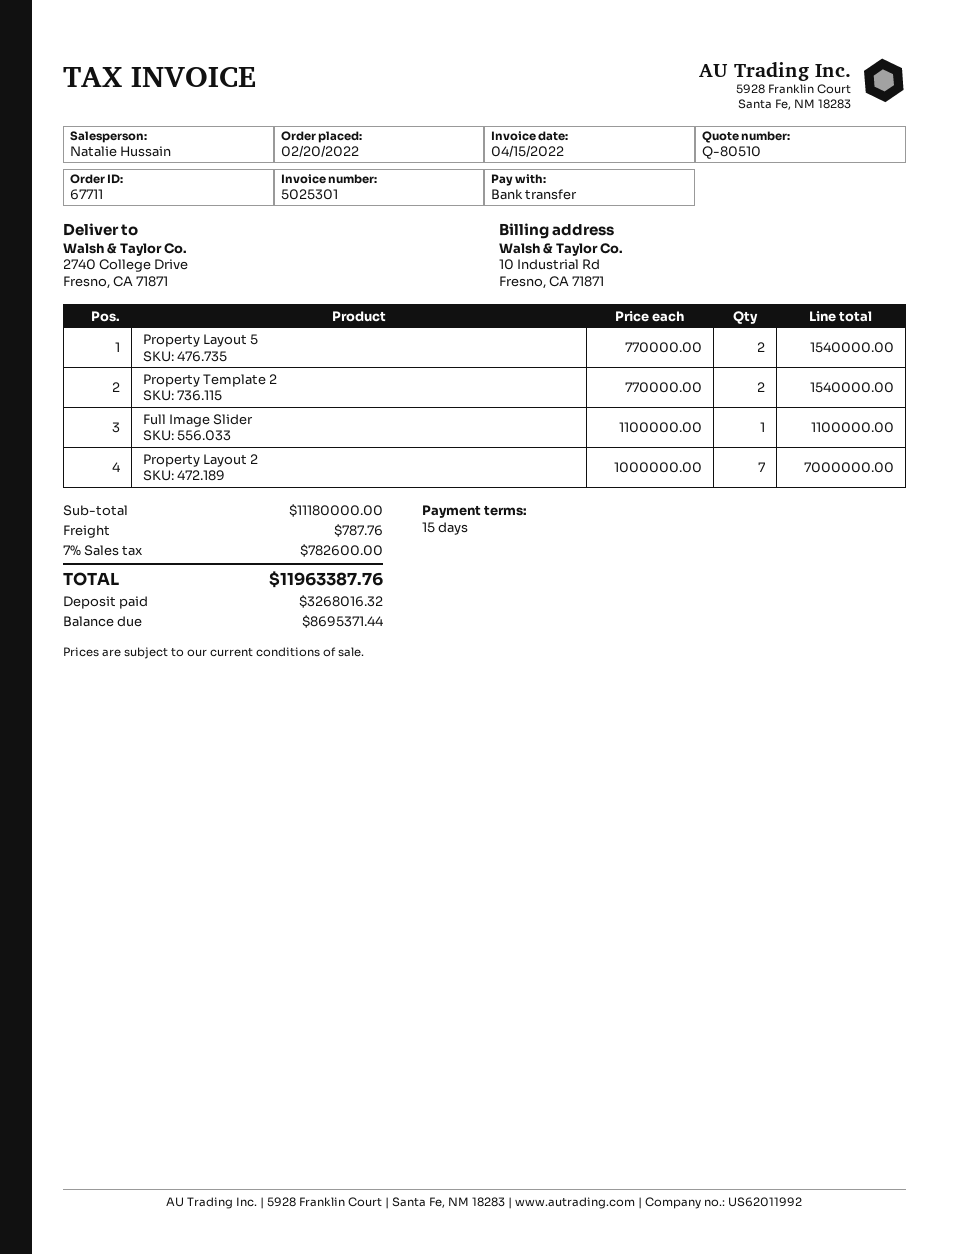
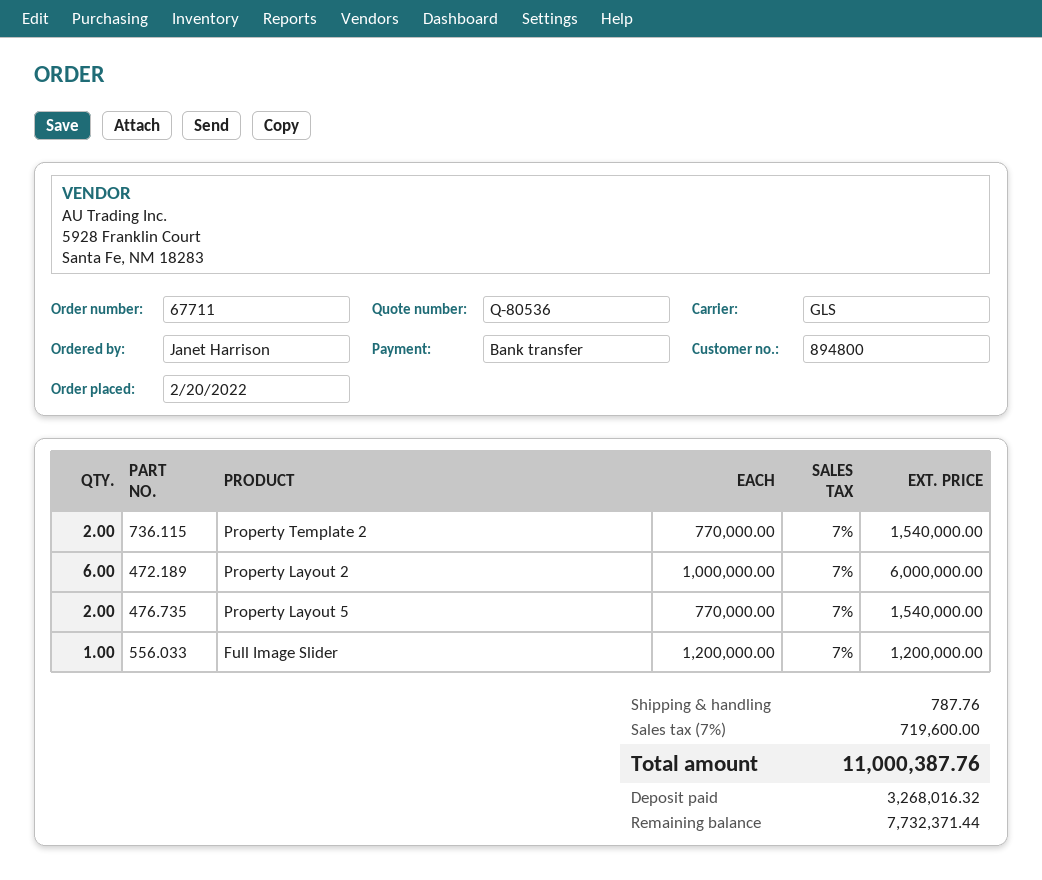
quote number: Q-80510 -> Q-80536
Full Image Slider: 1 x 1100000.00 = 1100000.00 -> 1 x 1200000.00 = 1200000.00
Property Layout 2: 7 x 1000000.00 = 7000000.00 -> 6 x 1000000.00 = 6000000.00
tax: 7% = 782600.00 -> 7% = 719600.00
total: 11963387.76 -> 11000387.76
balance: 8695371.44 -> 7732371.44

